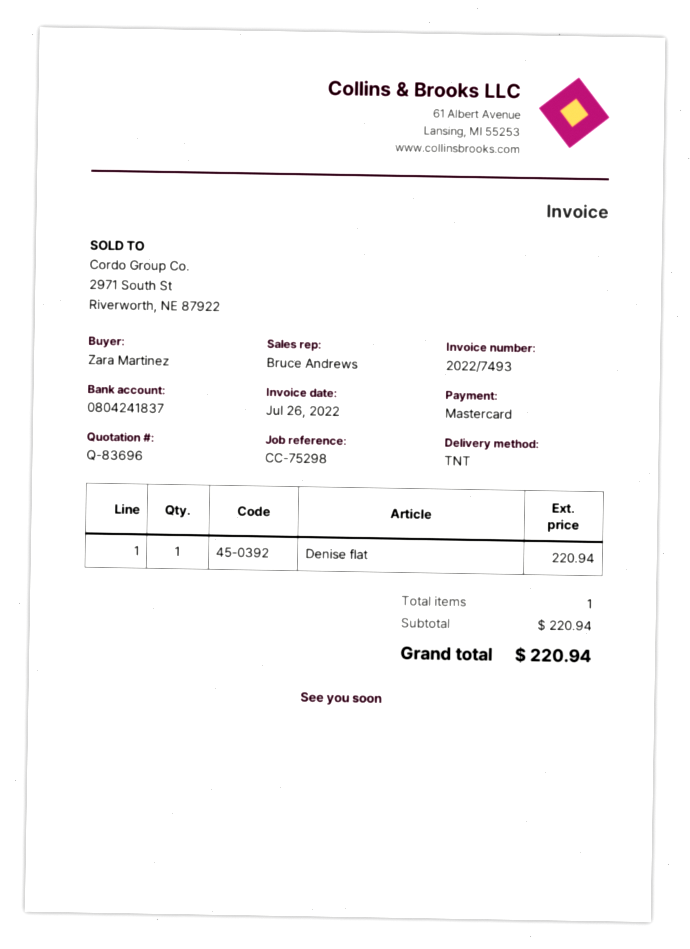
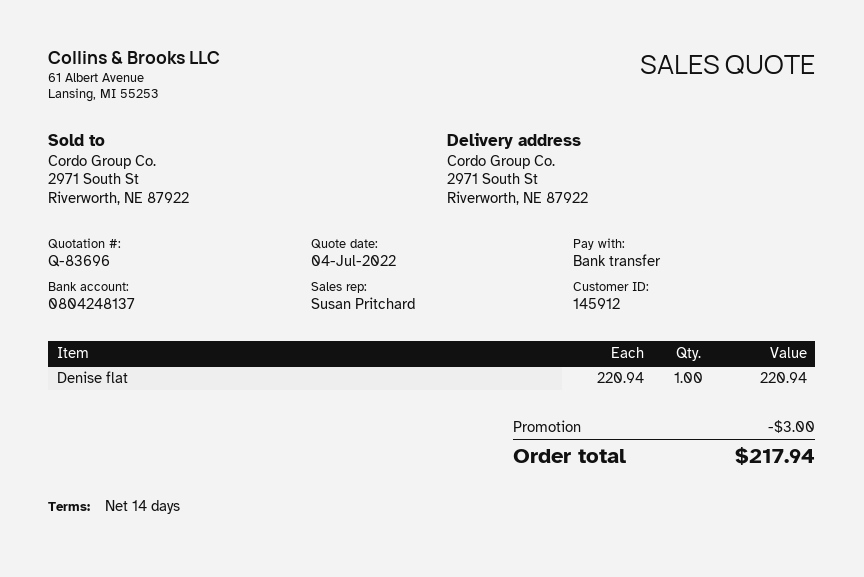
sales rep: Bruce Andrews -> Susan Pritchard
payment method: Mastercard -> bank transfer
bank account: 0804241837 -> 0804248137
discount: none -> 3.00
total: 220.94 -> 217.94

